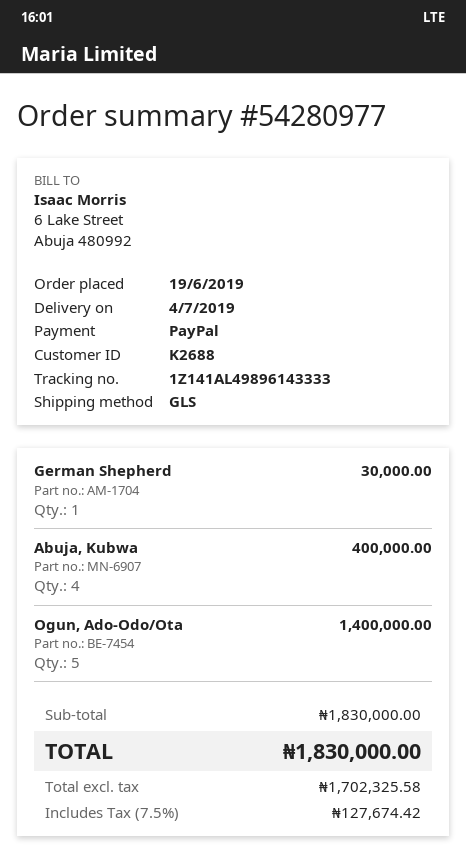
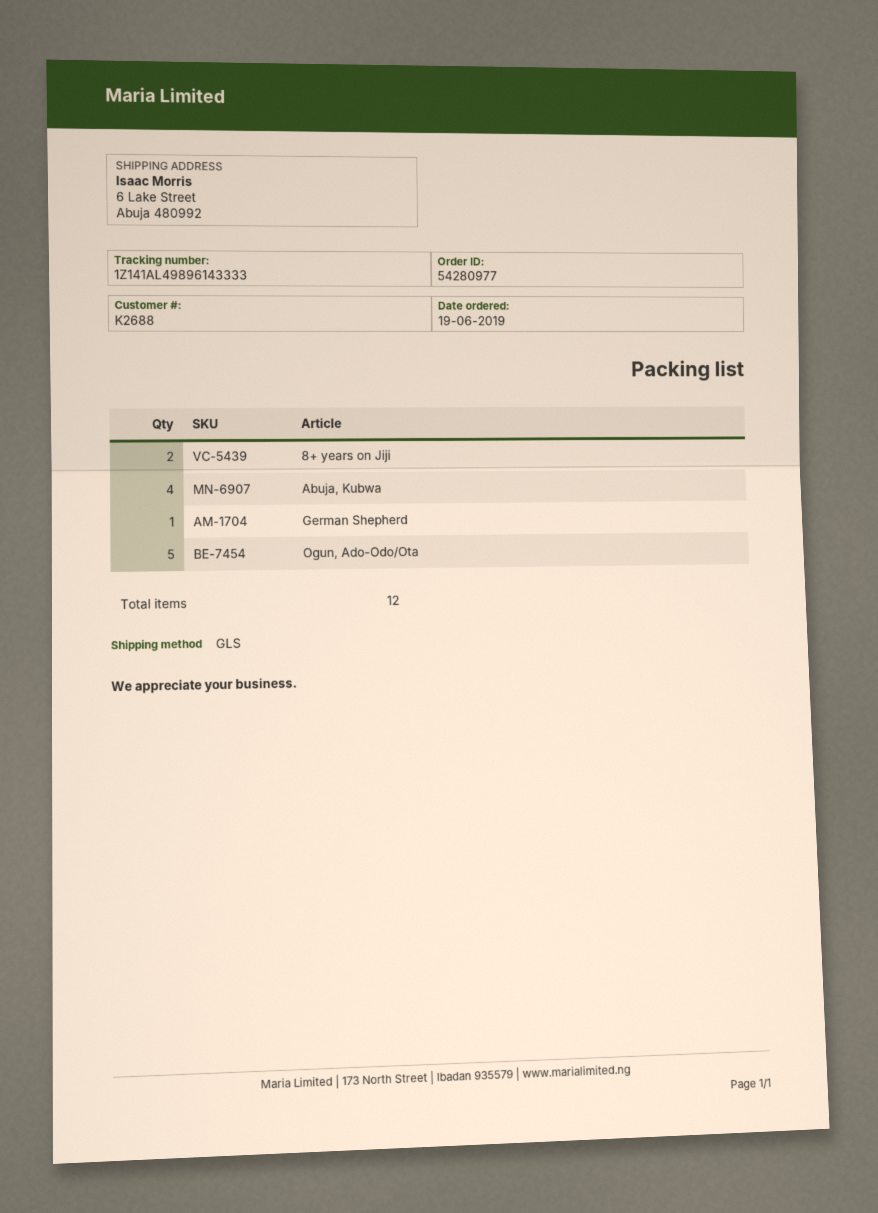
8+ years on Jiji: none -> 2

